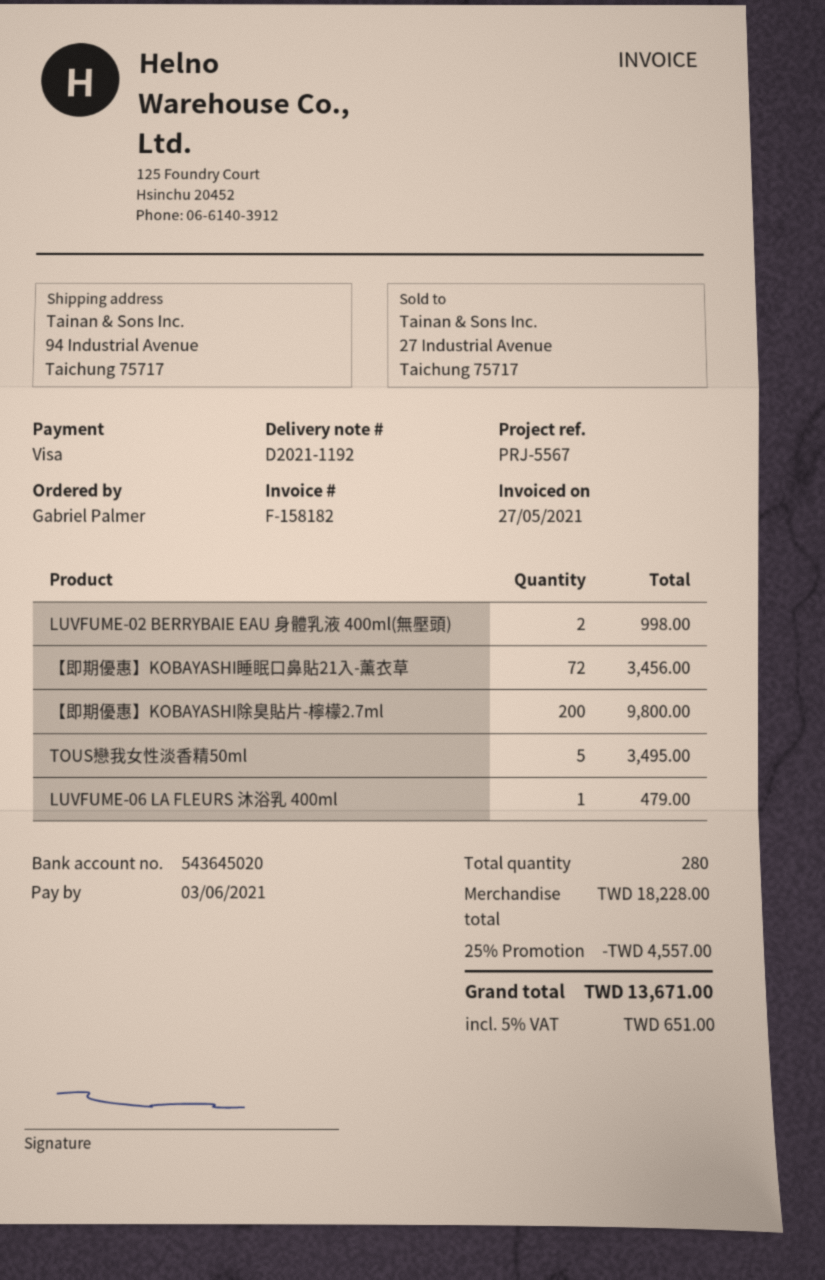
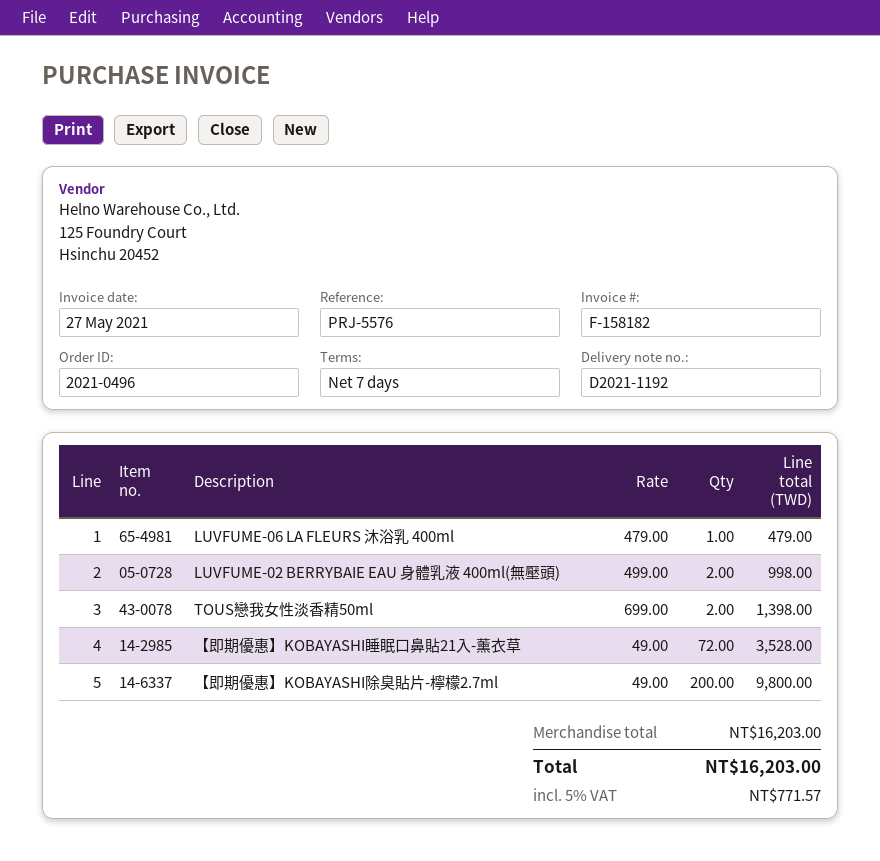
reference: PRJ-5567 -> PRJ-5576
【即期優惠】KOBAYASHI睡眠口鼻貼21入-薰衣草: 72 for 3456.00 -> 72 for 3528.00
TOUS戀我女性淡香精50ml: 5 for 3495.00 -> 2 for 1398.00
subtotal: 18228.00 -> 16203.00
discount: 25% = 4557.00 -> none
tax: 5% = 651.00 -> 5% = 771.57
total: 13671.00 -> 16203.00

